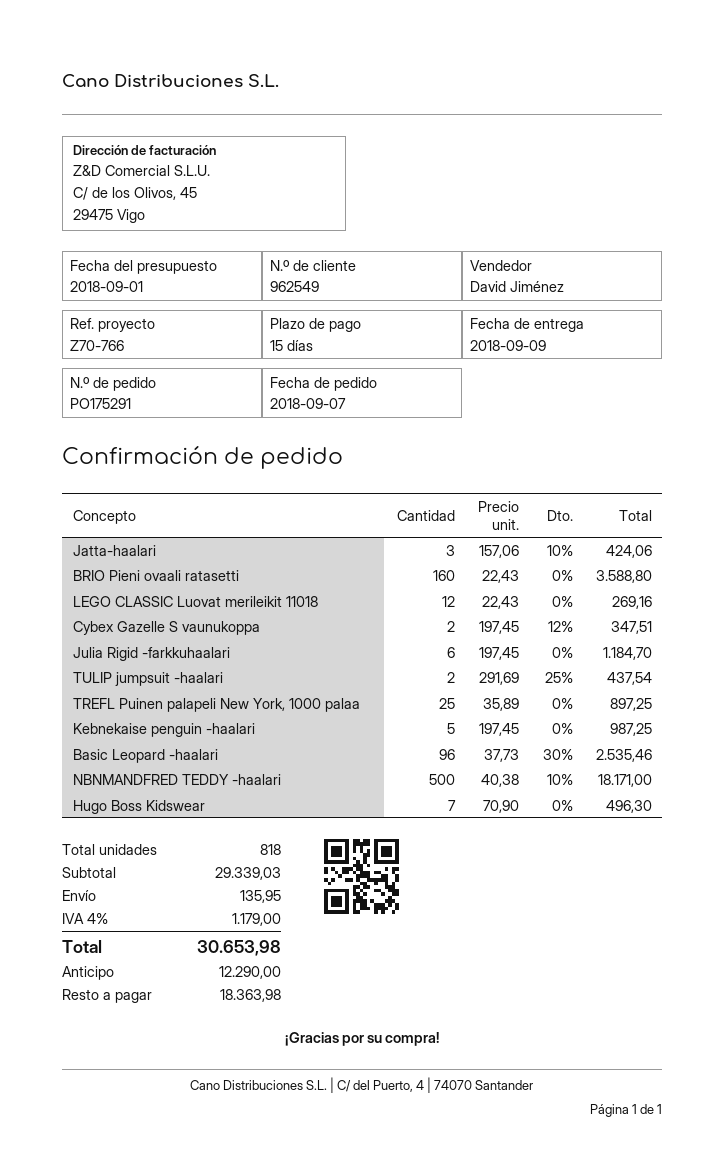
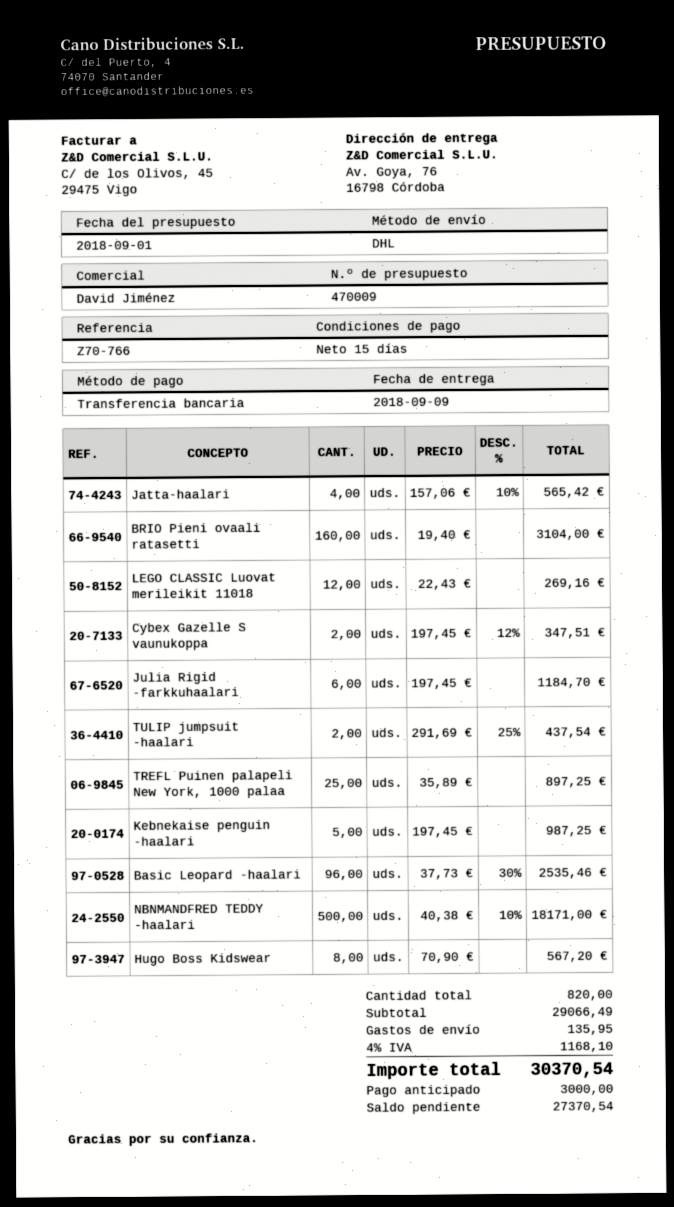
Jatta-haalari: 3 x 157.06 - 10% = 424.06 -> 4 x 157.06 - 10% = 565.42
BRIO Pieni ovaali ratasetti: 160 x 22.43 = 3588.80 -> 160 x 19.40 = 3104.00
Hugo Boss Kidswear: 7 x 70.90 = 496.30 -> 8 x 70.90 = 567.20
total quantity: 818 -> 820
subtotal: 29339.03 -> 29066.49
tax: 4% = 1179.00 -> 4% = 1168.10
total: 30653.98 -> 30370.54
deposit: 12290.00 -> 3000.00
balance: 18363.98 -> 27370.54

